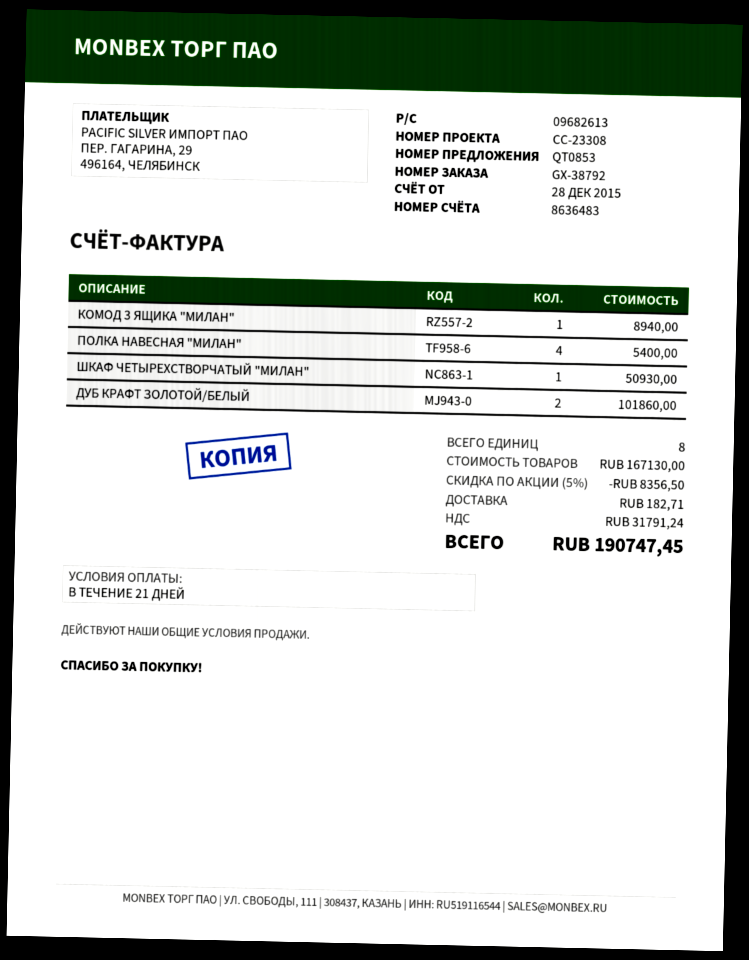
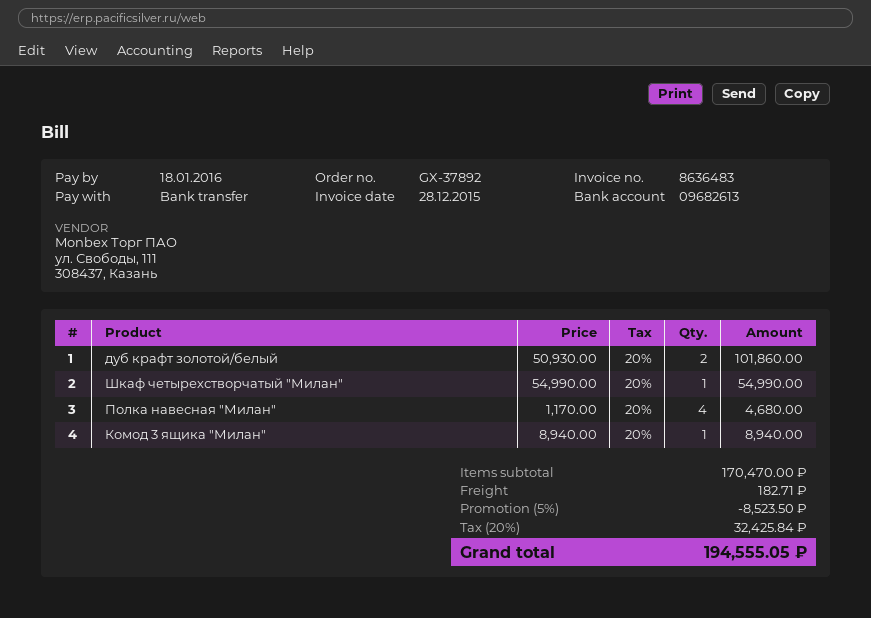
order number: GX-38792 -> GX-37892
ПОЛКА НАВЕСНАЯ "МИЛАН": 4 for 5400.00 -> 4 for 4680.00
ШКАФ ЧЕТЫРЕХСТВОРЧАТЫЙ "МИЛАН": 1 for 50930.00 -> 1 for 54990.00
subtotal: 167130.00 -> 170470.00
discount: 5% = 8356.50 -> 5% = 8523.50
tax: 31791.24 -> 32425.84
total: 190747.45 -> 194555.05

